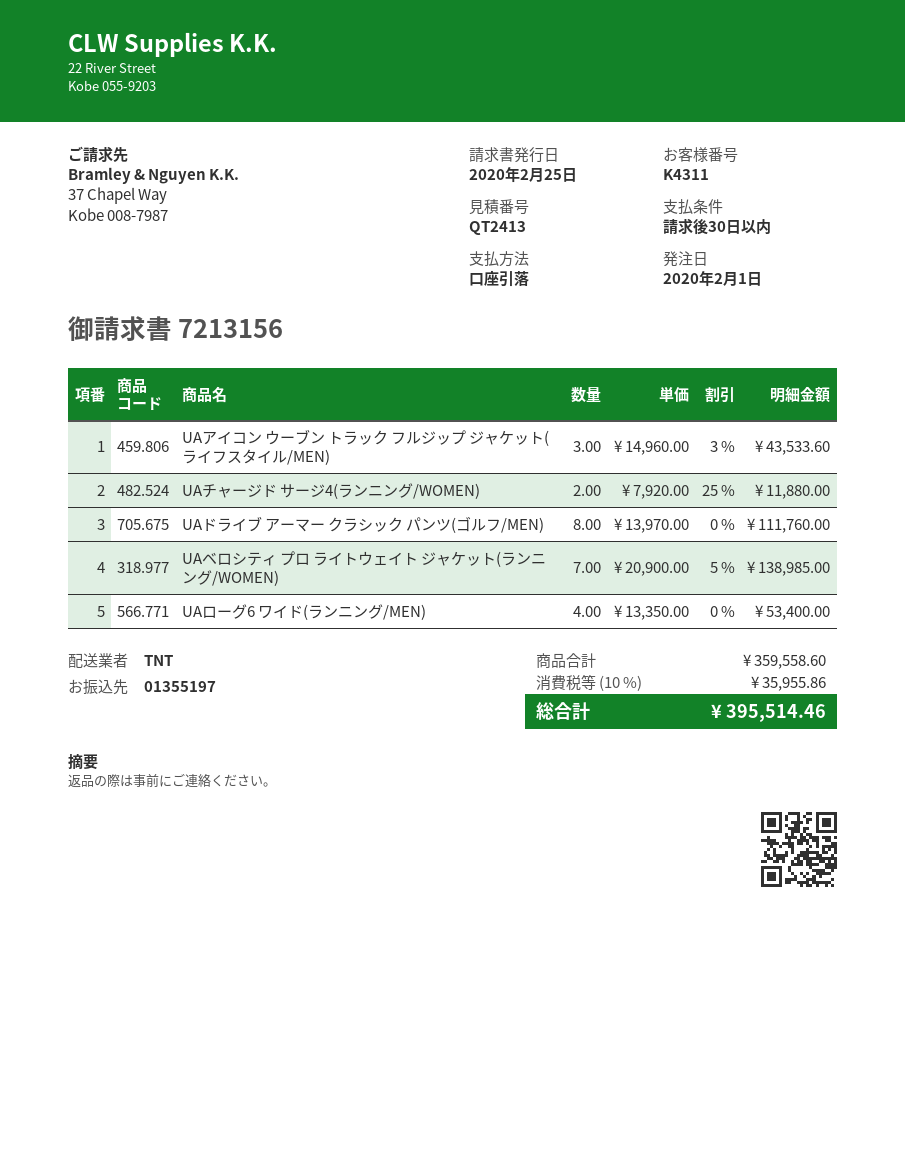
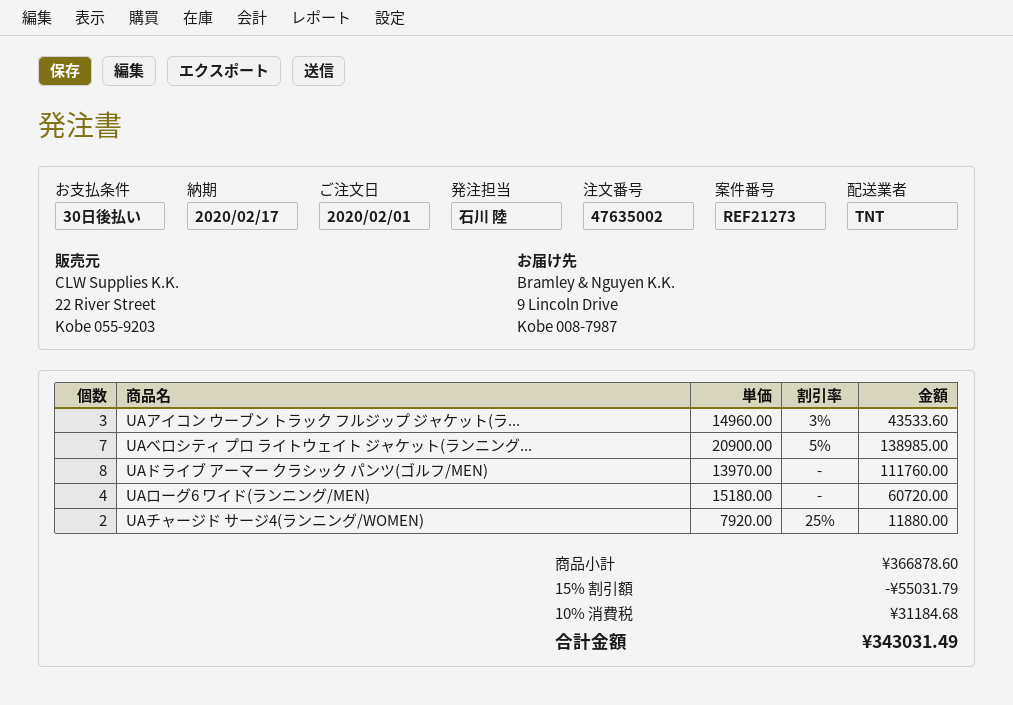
UAローグ6 ワイド(ランニング/MEN): 4 x 13350.00 = 53400.00 -> 4 x 15180.00 = 60720.00
subtotal: 359558.60 -> 366878.60
discount: none -> 15% = 55031.79
tax: 10% = 35955.86 -> 10% = 31184.68
total: 395514.46 -> 343031.49

